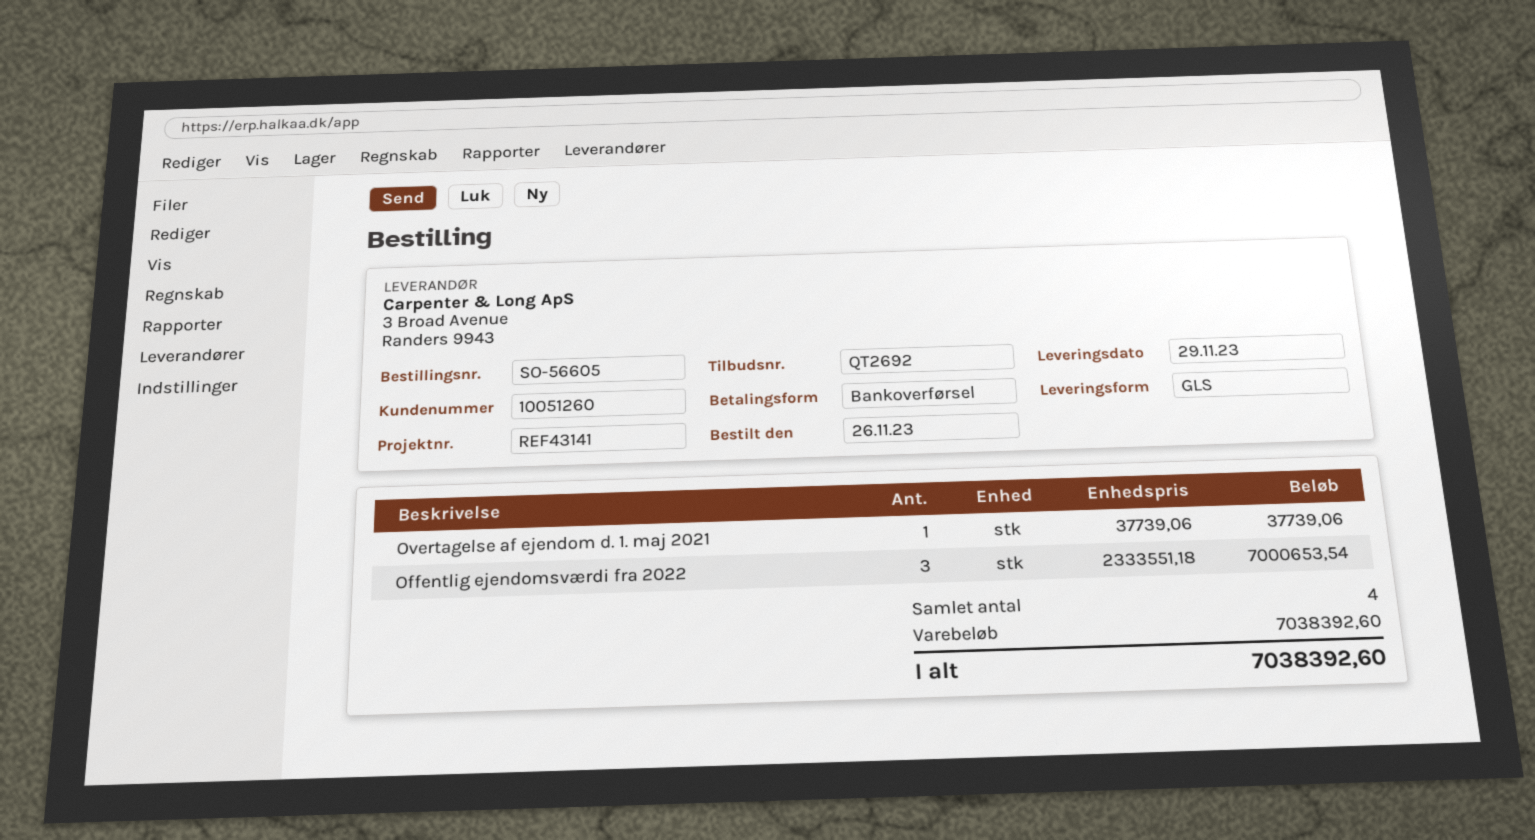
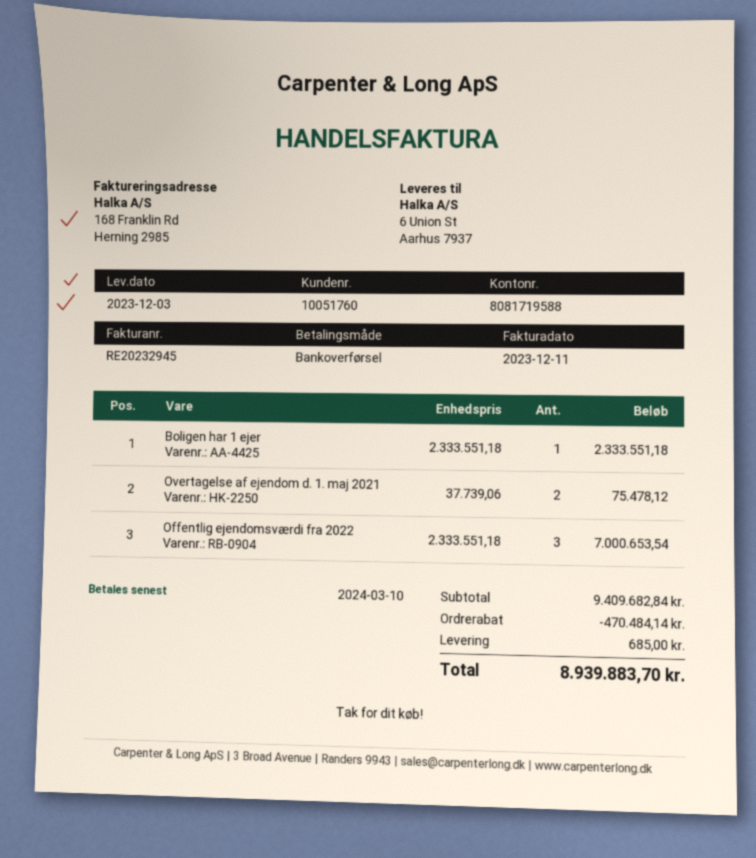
delivery date: 2023-11-29 -> 2023-12-03
customer number: 10051260 -> 10051760
Overtagelse af ejendom d. 1. maj 2021: 1 x 37739.06 = 37739.06 -> 2 x 37739.06 = 75478.12
Boligen har 1 ejer: none -> 1 x 2333551.18 = 2333551.18
subtotal: 7038392.60 -> 9409682.84
discount: none -> 470484.14
shipping: none -> 685.00
total: 7038392.60 -> 8939883.70

